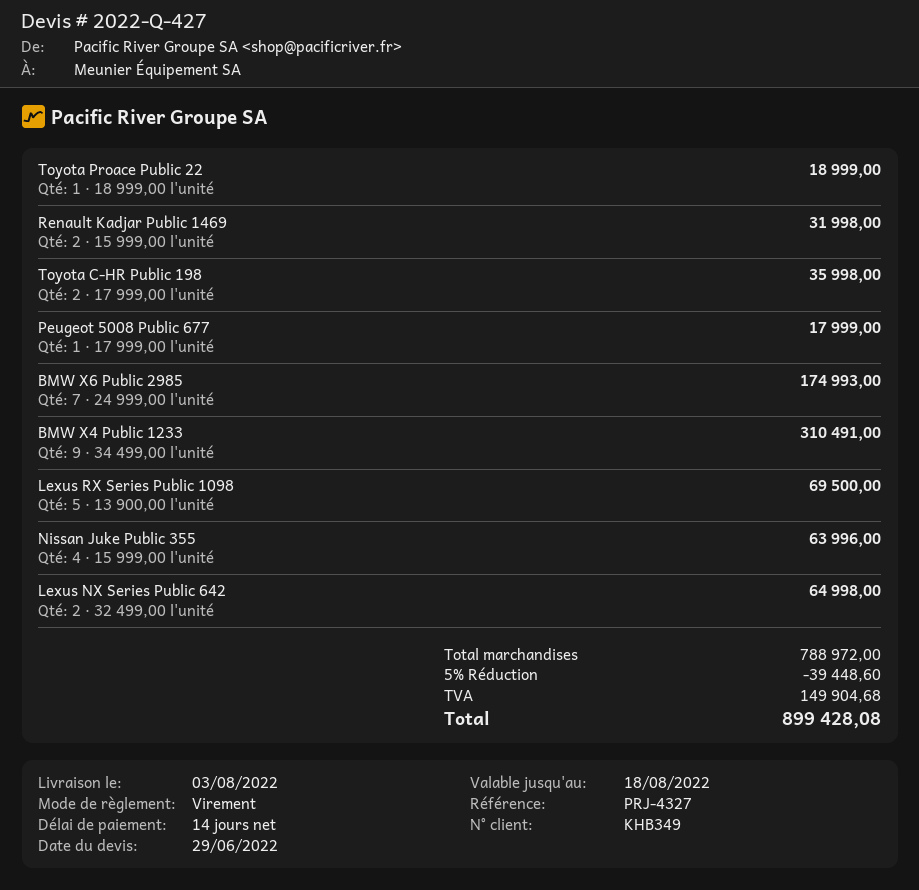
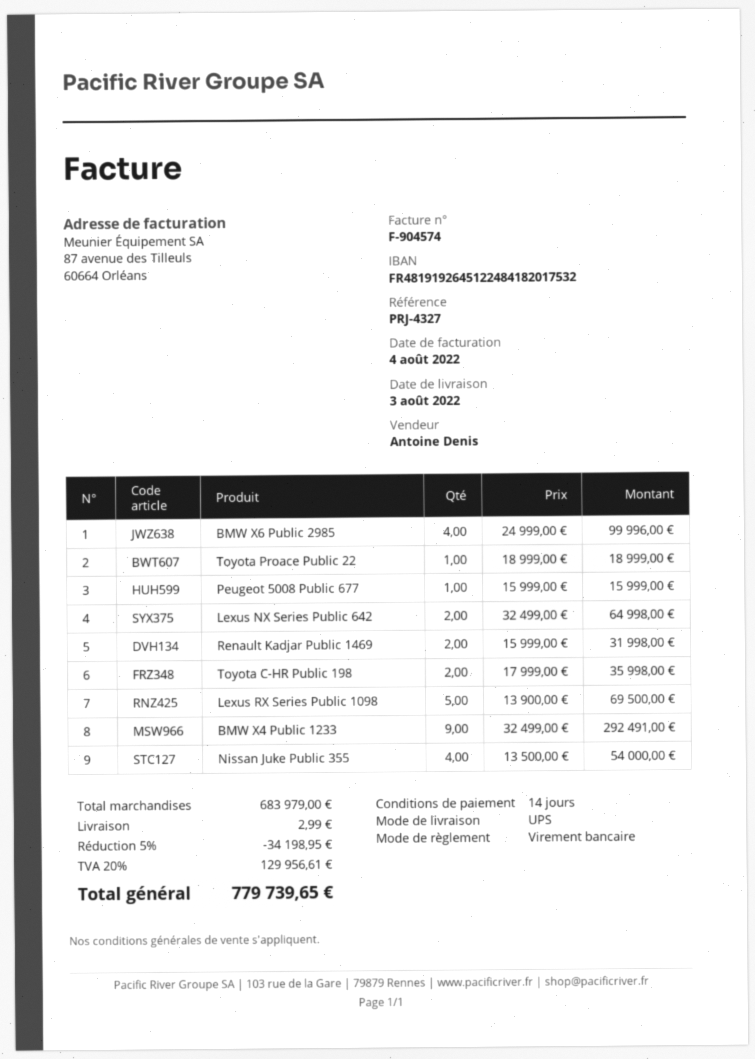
Peugeot 5008 Public 677: 1 x 17999.00 = 17999.00 -> 1 x 15999.00 = 15999.00
BMW X6 Public 2985: 7 x 24999.00 = 174993.00 -> 4 x 24999.00 = 99996.00
BMW X4 Public 1233: 9 x 34499.00 = 310491.00 -> 9 x 32499.00 = 292491.00
Nissan Juke Public 355: 4 x 15999.00 = 63996.00 -> 4 x 13500.00 = 54000.00
subtotal: 788972.00 -> 683979.00
discount: 5% = 39448.60 -> 5% = 34198.95
shipping: none -> 2.99
tax: 149904.68 -> 129956.61
total: 899428.08 -> 779739.65

